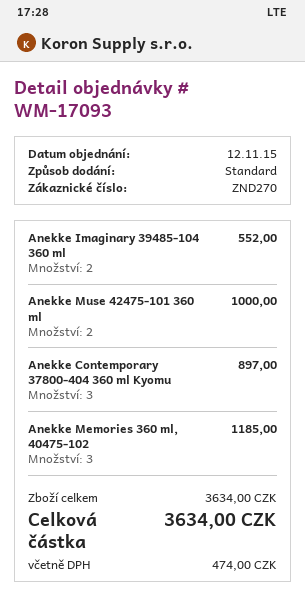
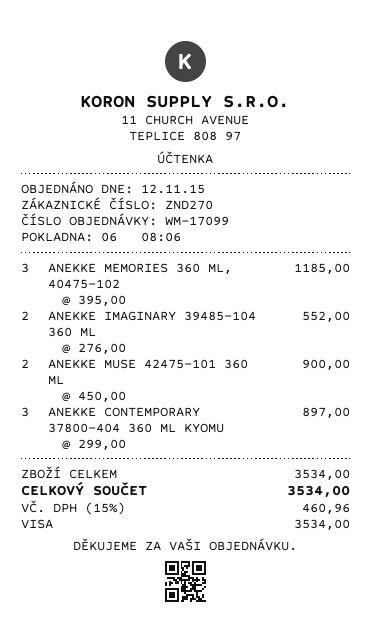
order number: WM-17093 -> WM-17099
Anekke Muse 42475-101 360 ml: 2 for 1000.00 -> 2 for 900.00
subtotal: 3634.00 -> 3534.00
tax: 474.00 -> 460.96
total: 3634.00 -> 3534.00

